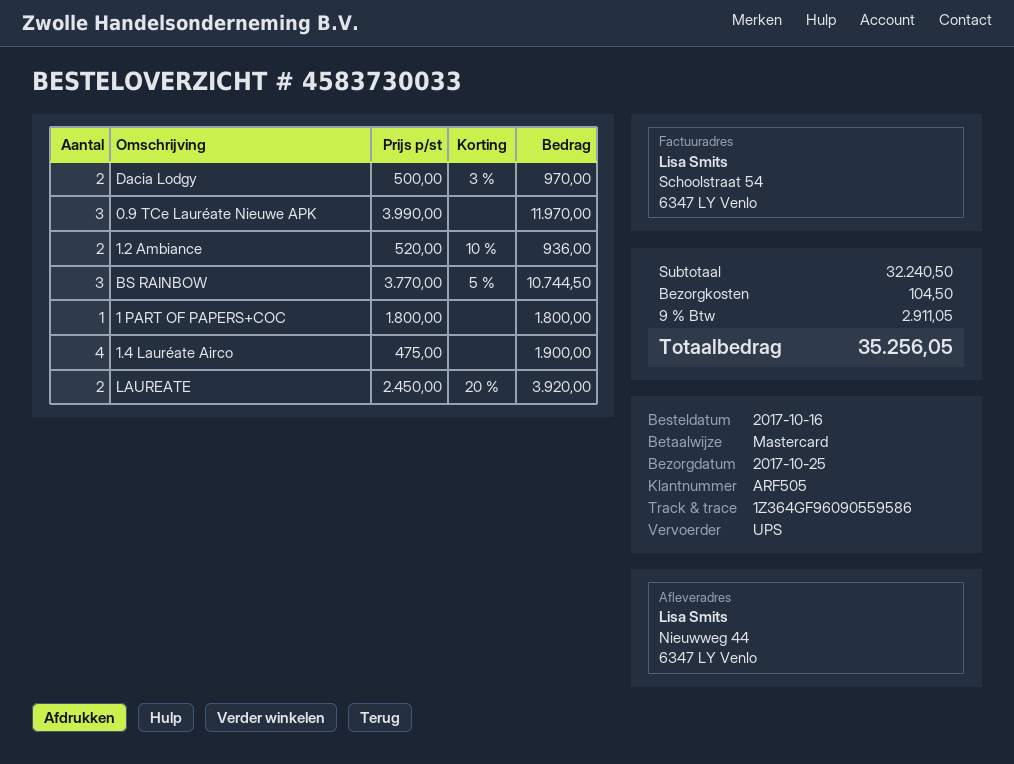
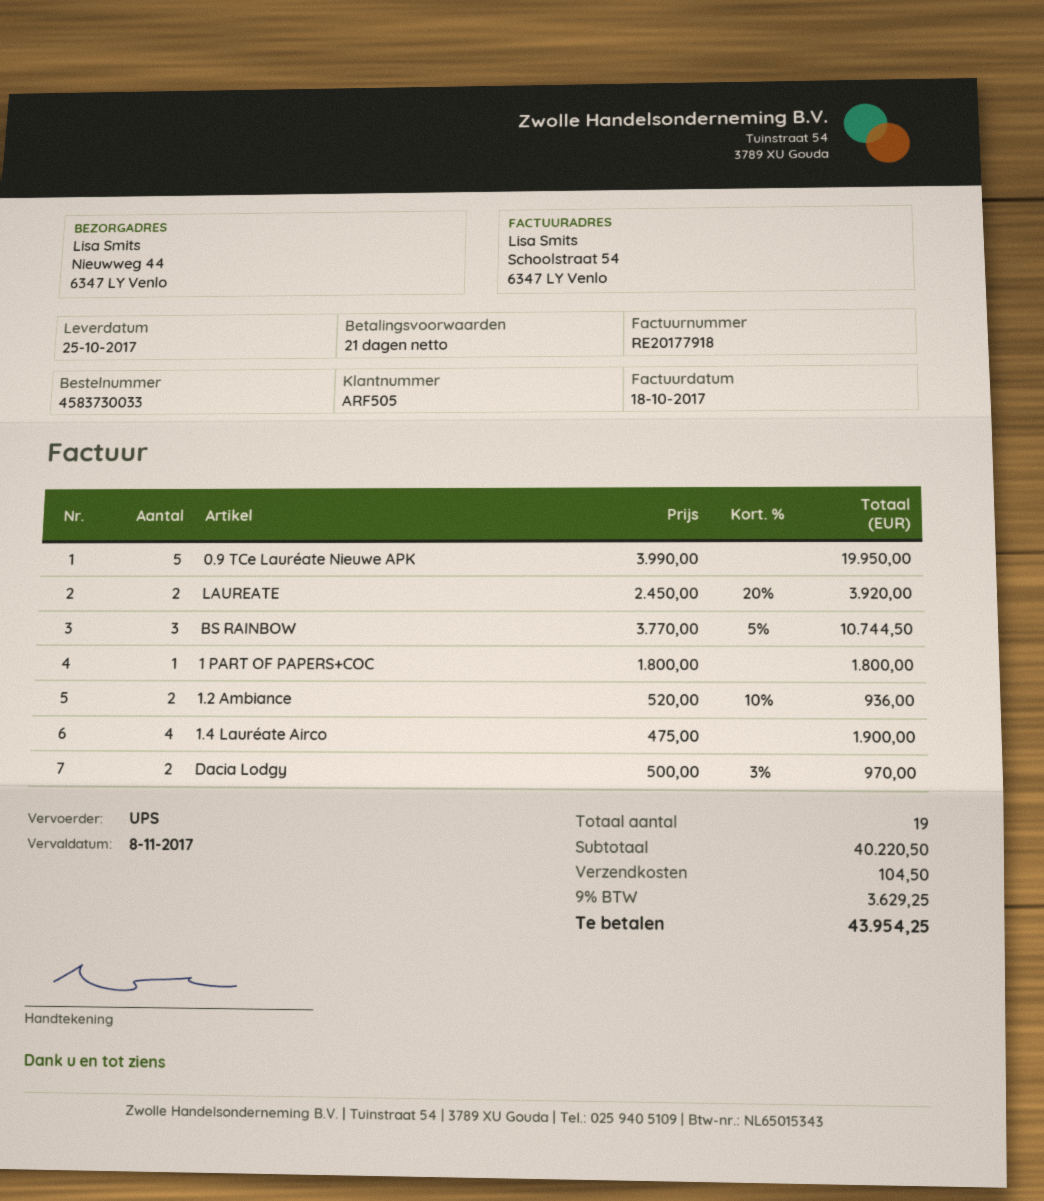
0.9 TCe Lauréate Nieuwe APK: 3 x 3990.00 = 11970.00 -> 5 x 3990.00 = 19950.00
subtotal: 32240.50 -> 40220.50
tax: 9% = 2911.05 -> 9% = 3629.25
total: 35256.05 -> 43954.25

